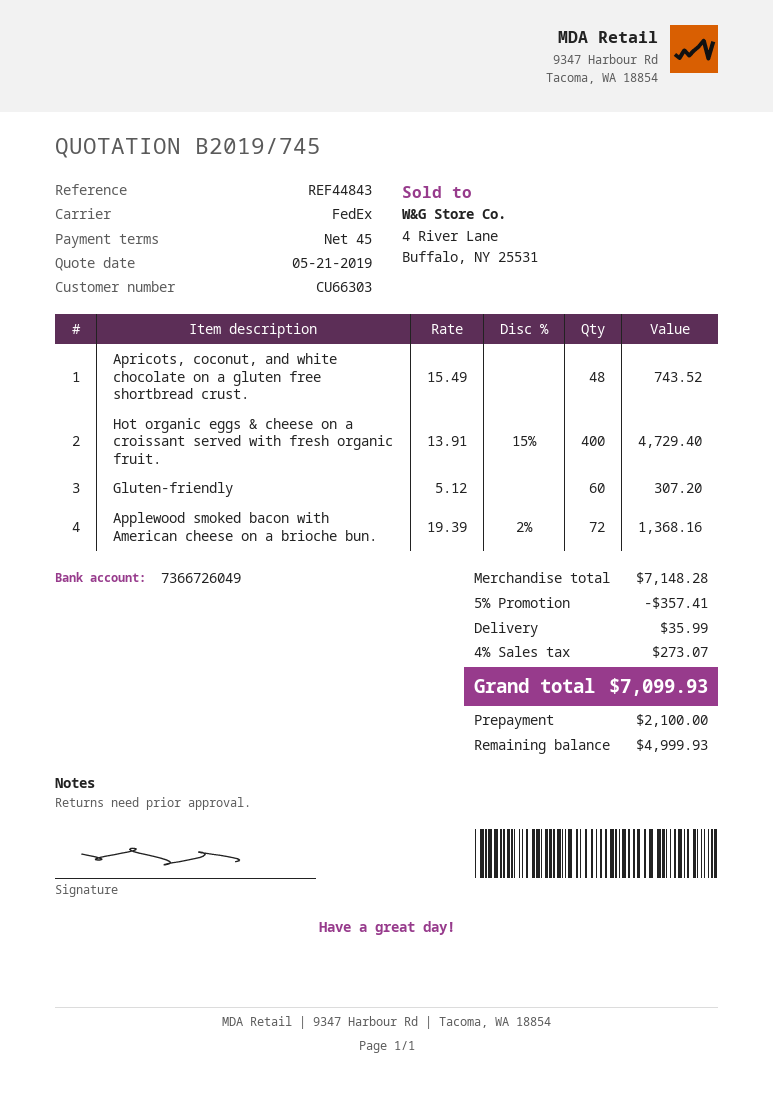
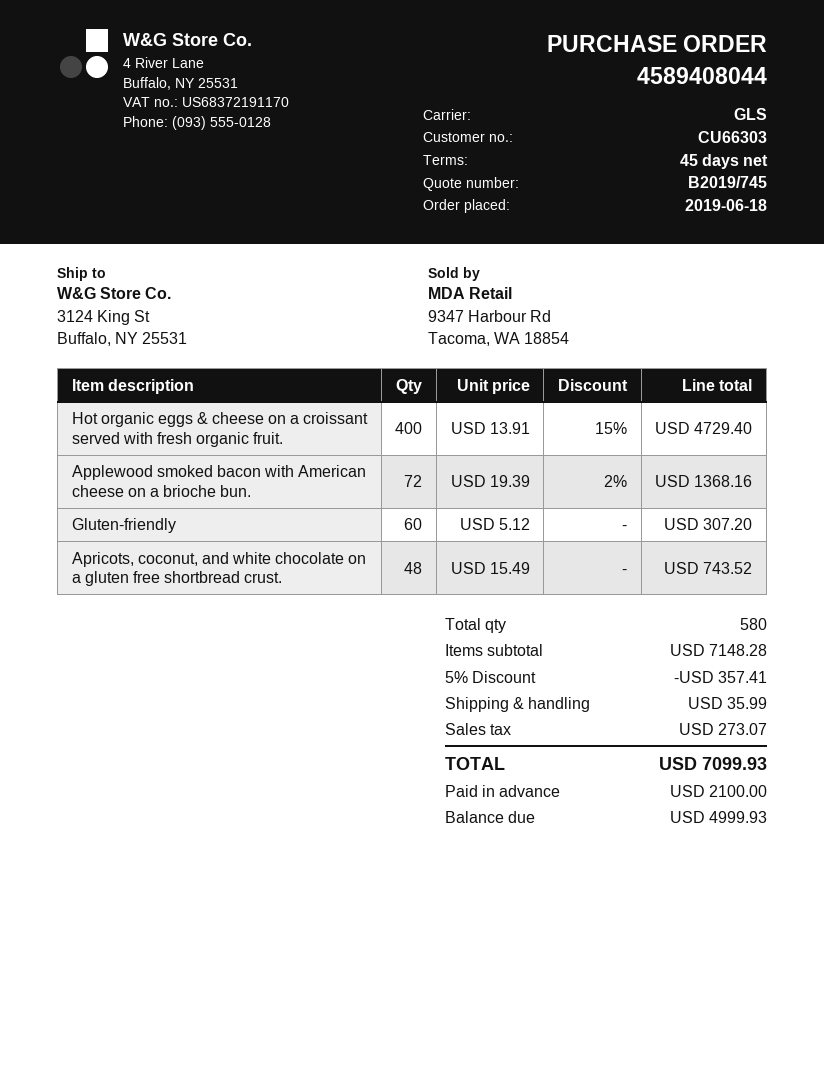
shipping method: FedEx -> GLS

